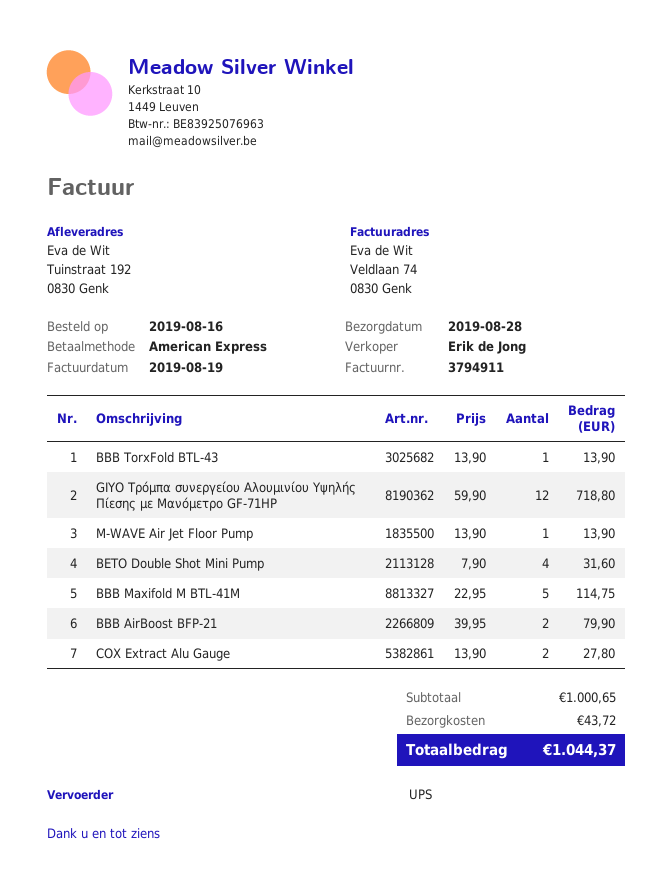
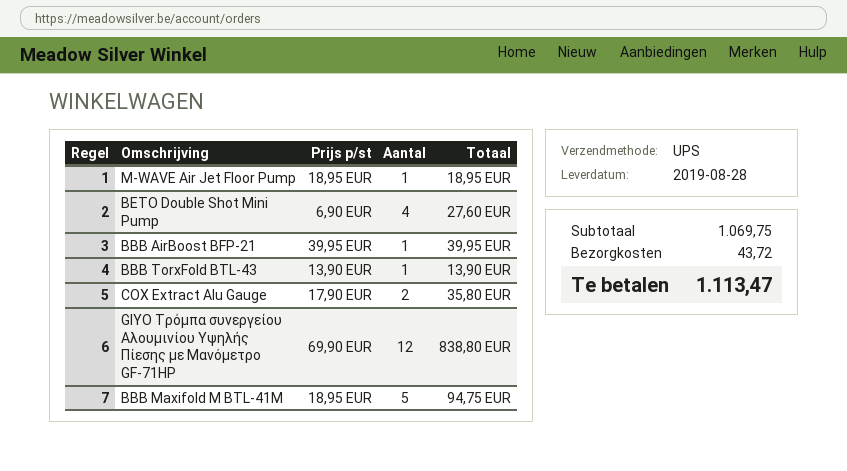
GIYO Τρόμπα συνεργείου Αλουμινίου Υψηλής Πίεσης με Μανόμετρο GF-71HP: 12 x 59.90 = 718.80 -> 12 x 69.90 = 838.80
M-WAVE Air Jet Floor Pump: 1 x 13.90 = 13.90 -> 1 x 18.95 = 18.95
BETO Double Shot Mini Pump: 4 x 7.90 = 31.60 -> 4 x 6.90 = 27.60
BBB Maxifold M BTL-41M: 5 x 22.95 = 114.75 -> 5 x 18.95 = 94.75
BBB AirBoost BFP-21: 2 x 39.95 = 79.90 -> 1 x 39.95 = 39.95
COX Extract Alu Gauge: 2 x 13.90 = 27.80 -> 2 x 17.90 = 35.80
subtotal: 1000.65 -> 1069.75
total: 1044.37 -> 1113.47

